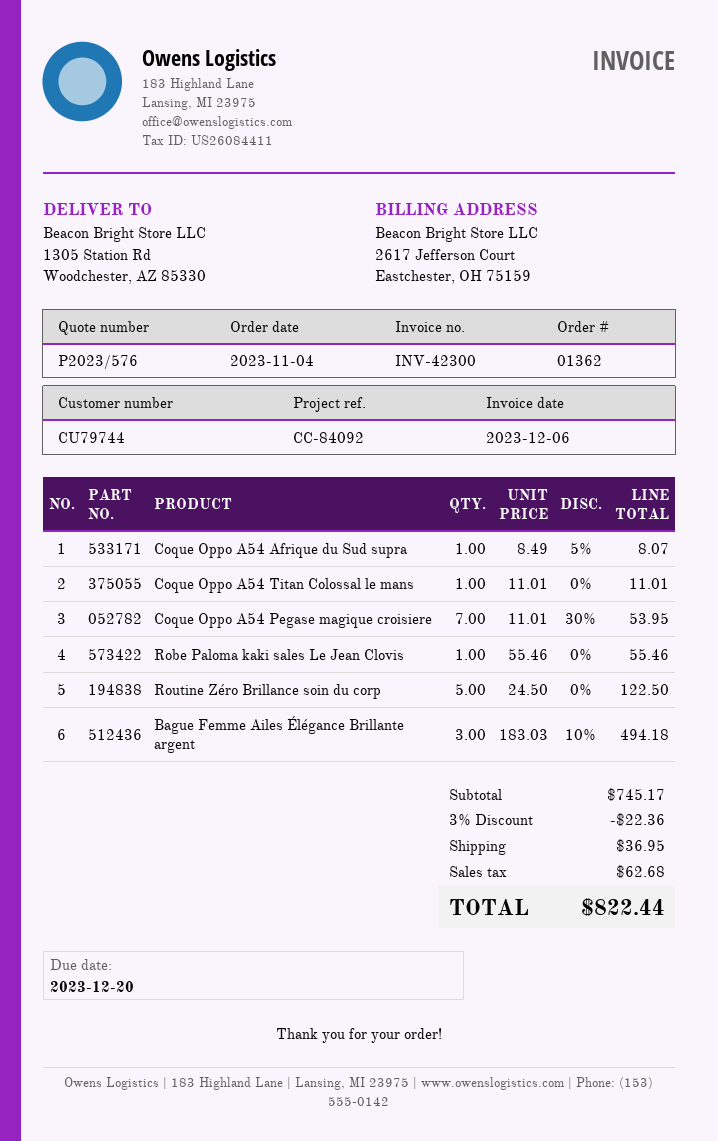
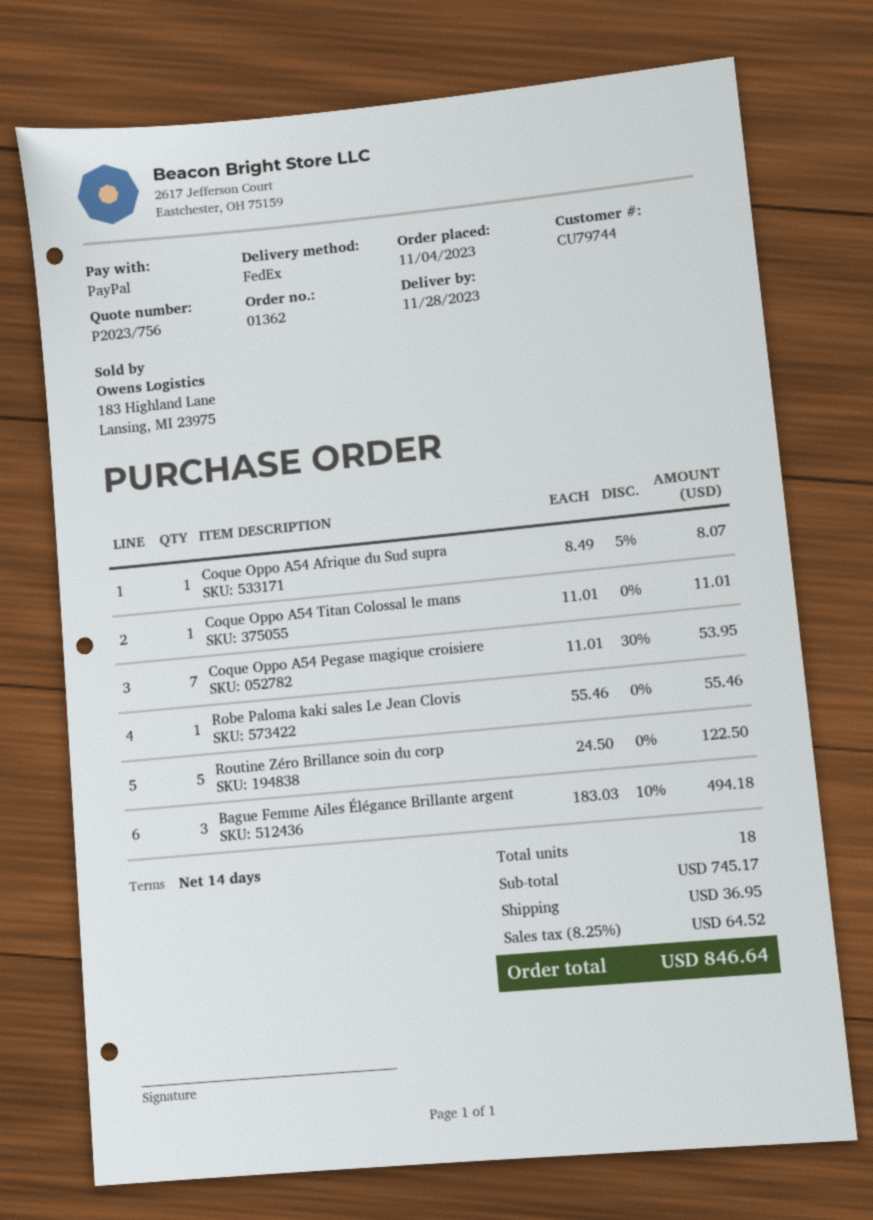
quote number: P2023/576 -> P2023/756
discount: 3% = 22.36 -> none
tax: 62.68 -> 64.52
total: 822.44 -> 846.64

